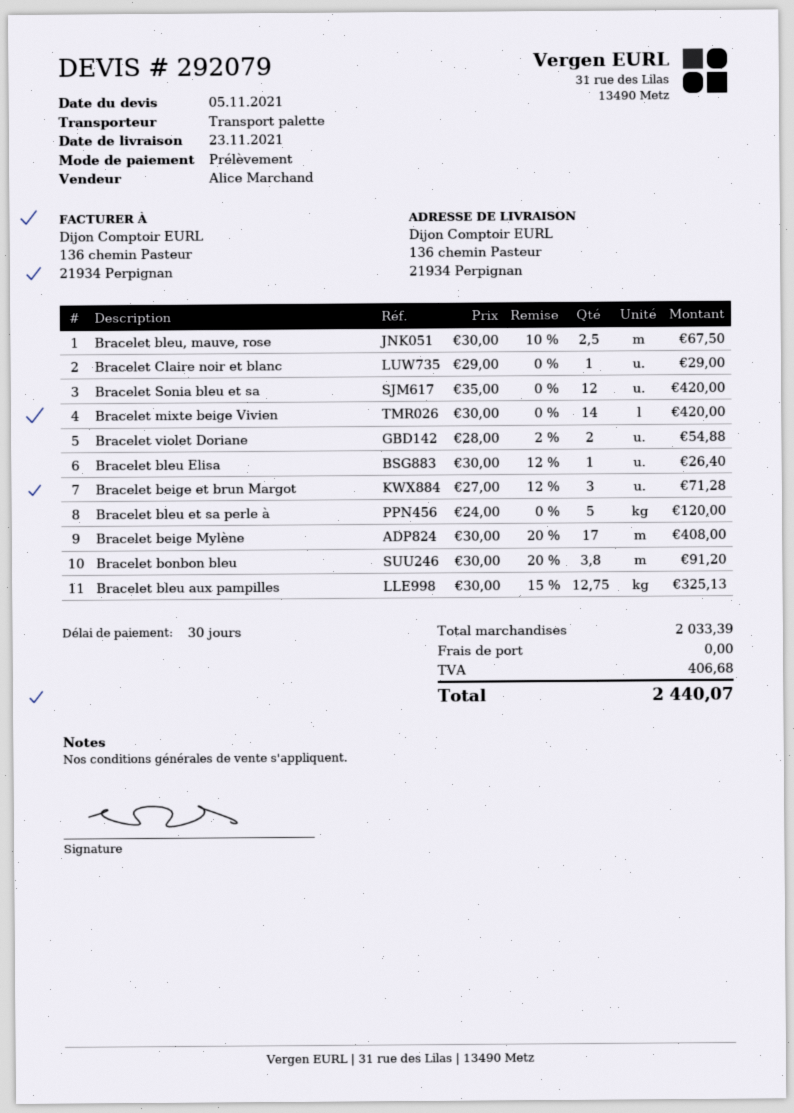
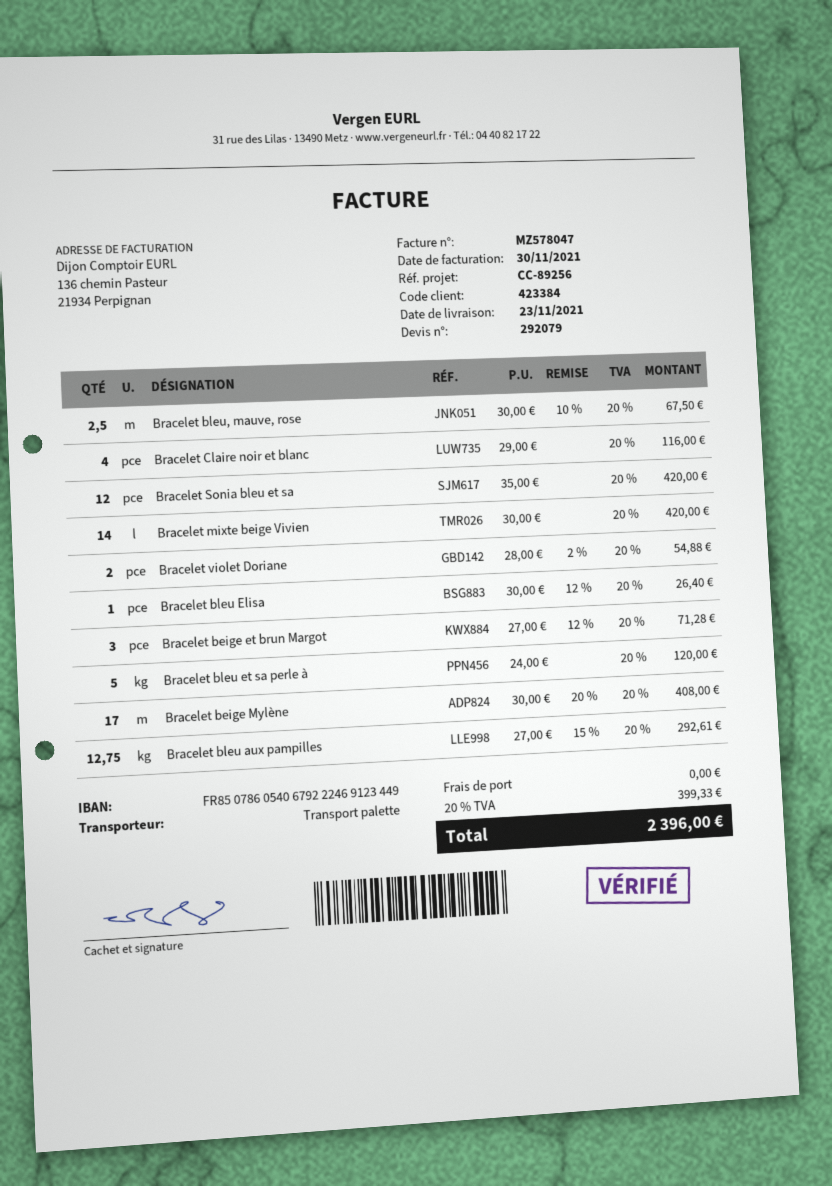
Bracelet Claire noir et blanc: 1 x 29.00 = 29.00 -> 4 x 29.00 = 116.00
Bracelet bonbon bleu: 3.8 x 30.00 - 20% = 91.20 -> none
Bracelet bleu aux pampilles: 12.75 x 30.00 - 15% = 325.13 -> 12.75 x 27.00 - 15% = 292.61
tax: 406.68 -> 399.33
total: 2440.07 -> 2396.00

